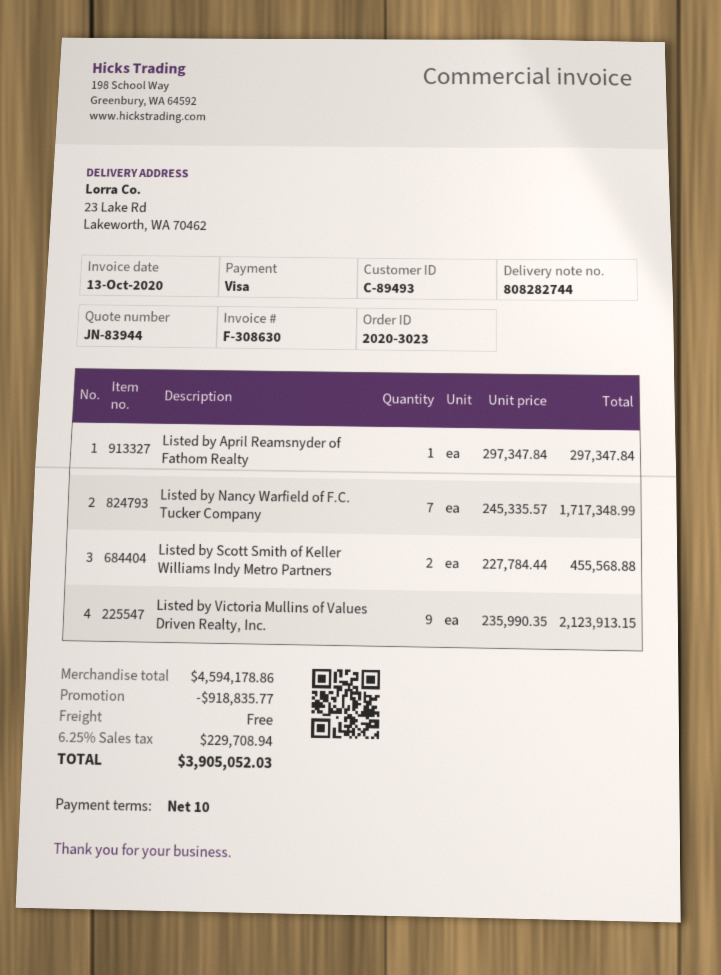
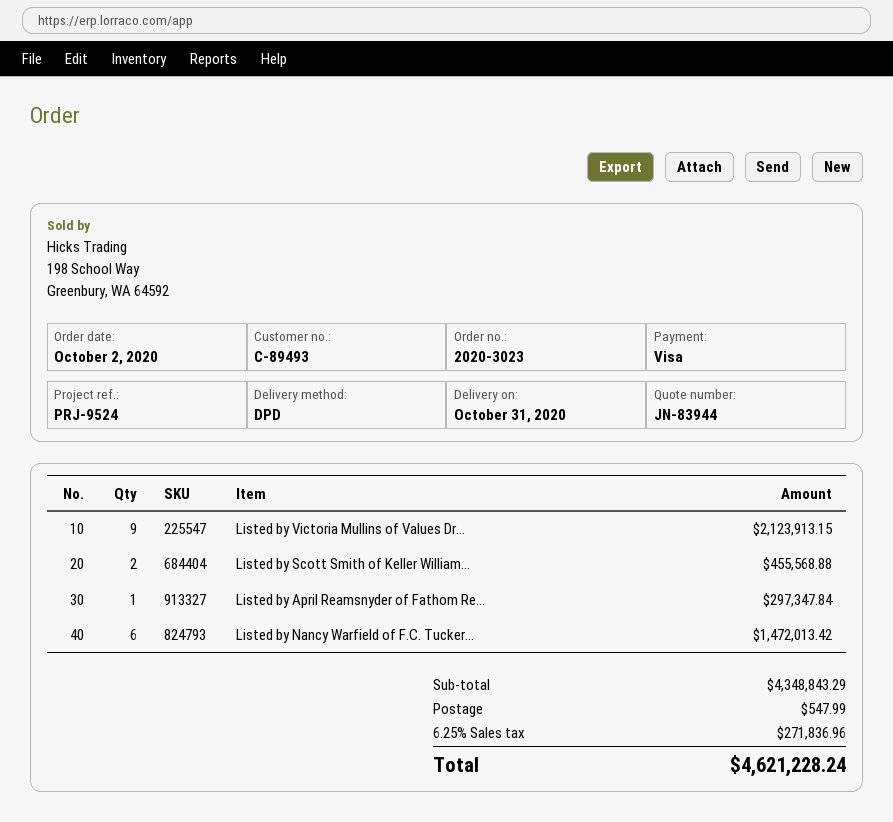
Listed by Nancy Warfield of F.C. Tucker Company: 7 for 1717348.99 -> 6 for 1472013.42
subtotal: 4594178.86 -> 4348843.29
discount: 918835.77 -> none
shipping: 0.00 -> 547.99
tax: 6.25% = 229708.94 -> 6.25% = 271836.96
total: 3905052.03 -> 4621228.24

